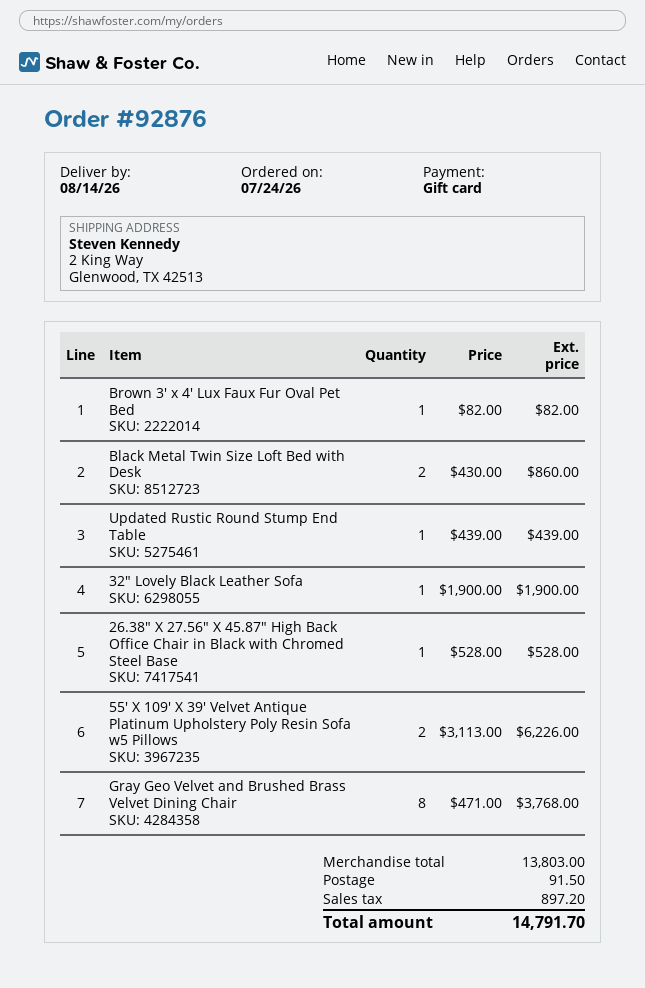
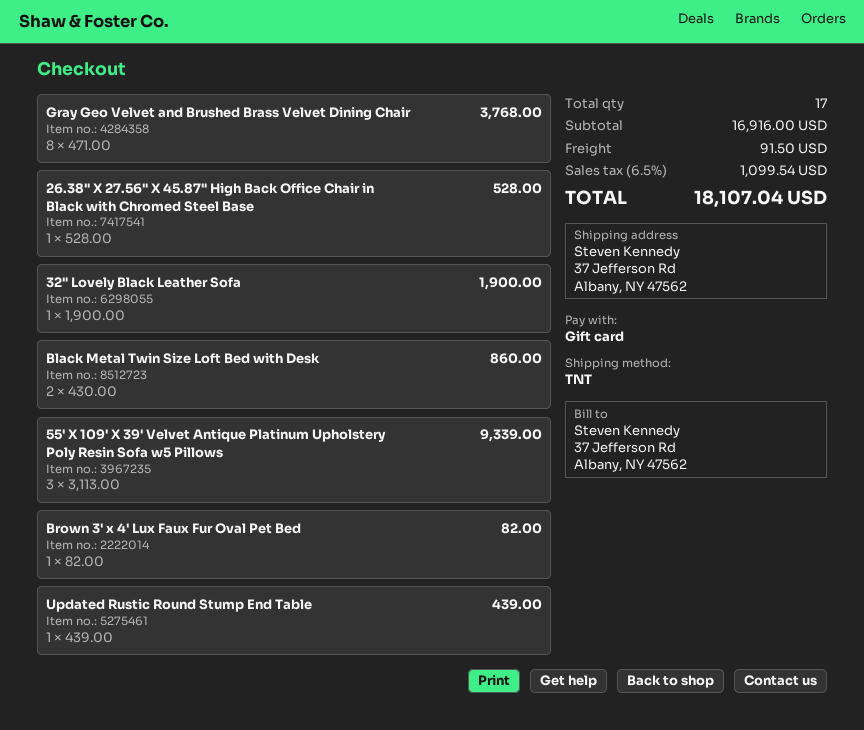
ship to: 2 King Way, Glenwood, TX 42513 -> 37 Jefferson Rd, Albany, NY 47562
55' X 109' X 39' Velvet Antique Platinum Upholstery Poly Resin Sofa w5 Pillows: 2 x 3113.00 = 6226.00 -> 3 x 3113.00 = 9339.00
subtotal: 13803.00 -> 16916.00
tax: 897.20 -> 1099.54
total: 14791.70 -> 18107.04

